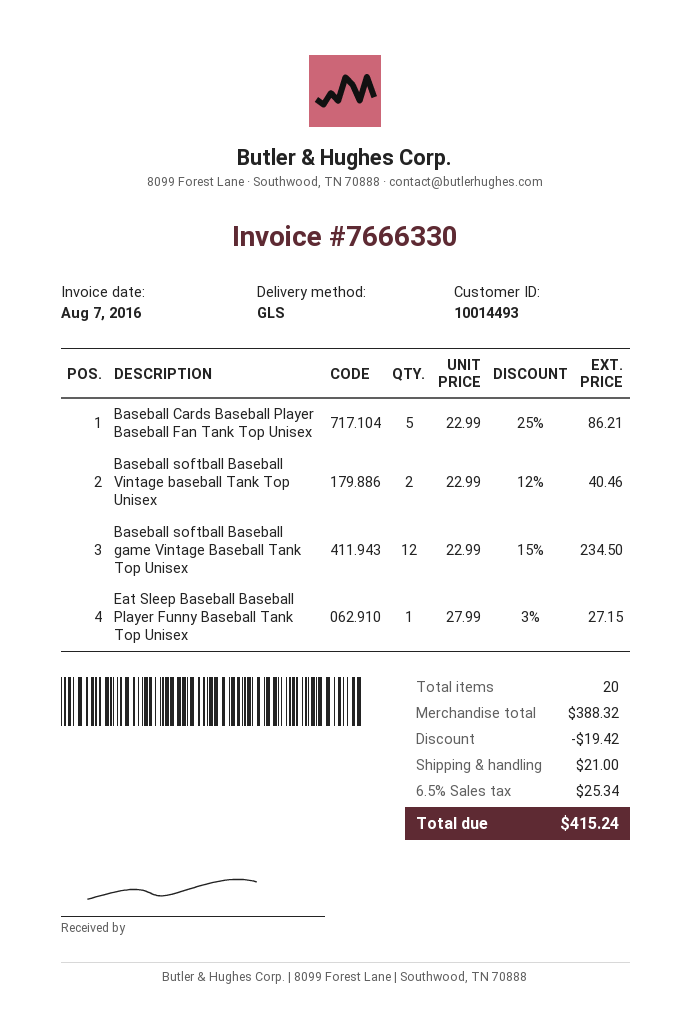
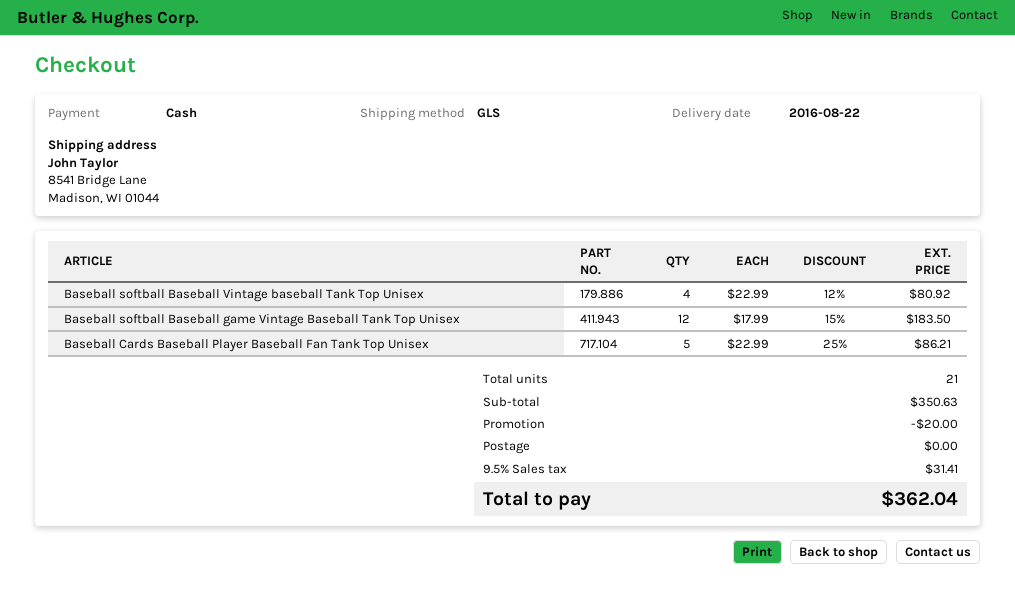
Baseball softball Baseball Vintage baseball Tank Top Unisex: 2 x 22.99 - 12% = 40.46 -> 4 x 22.99 - 12% = 80.92
Baseball softball Baseball game Vintage Baseball Tank Top Unisex: 12 x 22.99 - 15% = 234.50 -> 12 x 17.99 - 15% = 183.50
Eat Sleep Baseball Baseball Player Funny Baseball Tank Top Unisex: 1 x 27.99 - 3% = 27.15 -> none
total quantity: 20 -> 21
subtotal: 388.32 -> 350.63
discount: 19.42 -> 20.00
shipping: 21.00 -> 0.00
tax: 6.5% = 25.34 -> 9.5% = 31.41
total: 415.24 -> 362.04

